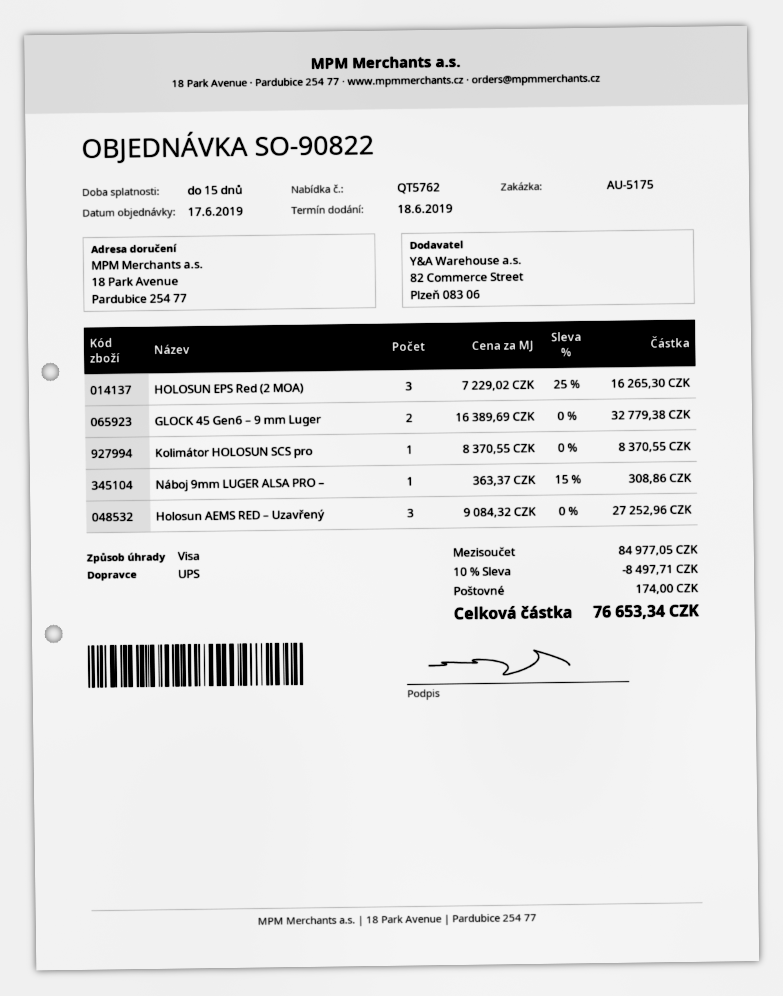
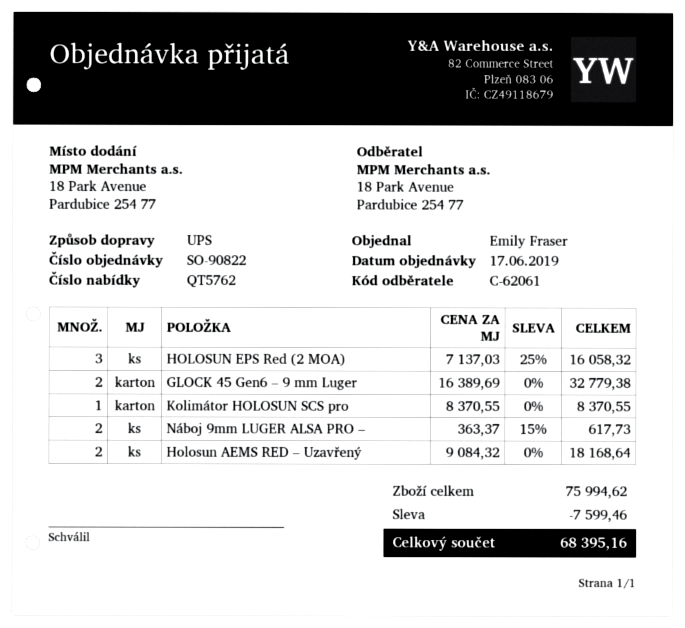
HOLOSUN EPS Red (2 MOA): 3 x 7229.02 - 25% = 16265.30 -> 3 x 7137.03 - 25% = 16058.32
Náboj 9mm LUGER ALSA PRO –: 1 x 363.37 - 15% = 308.86 -> 2 x 363.37 - 15% = 617.73
Holosun AEMS RED – Uzavřený: 3 x 9084.32 = 27252.96 -> 2 x 9084.32 = 18168.64
subtotal: 84977.05 -> 75994.62
discount: 8497.71 -> 7599.46
shipping: 174.00 -> none
total: 76653.34 -> 68395.16

